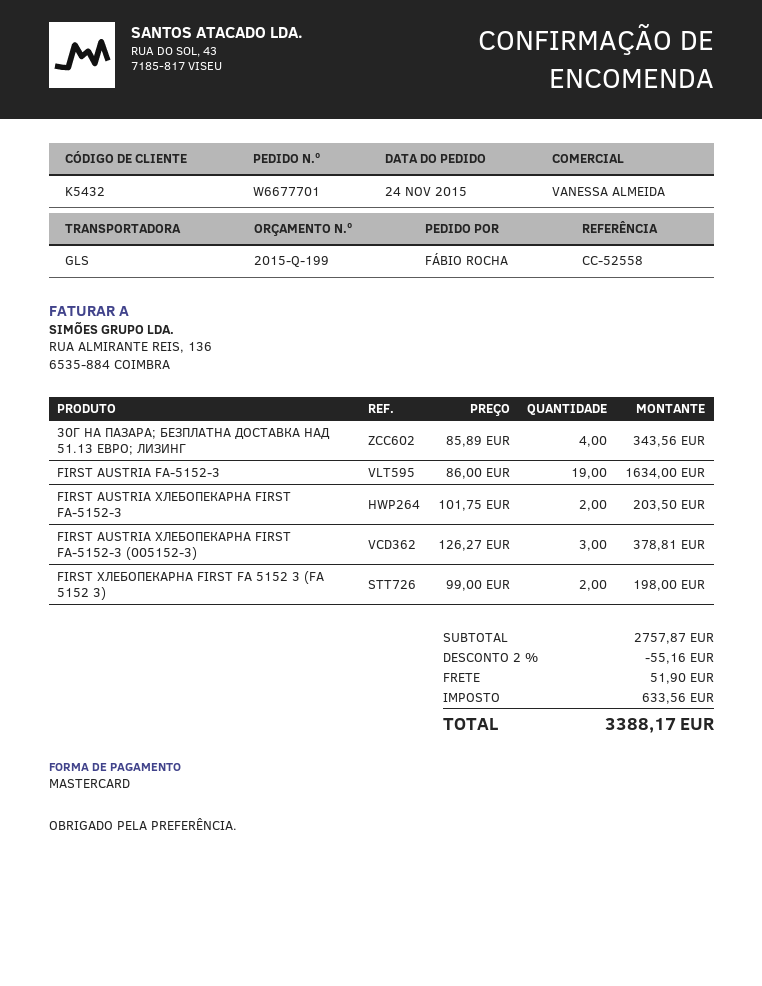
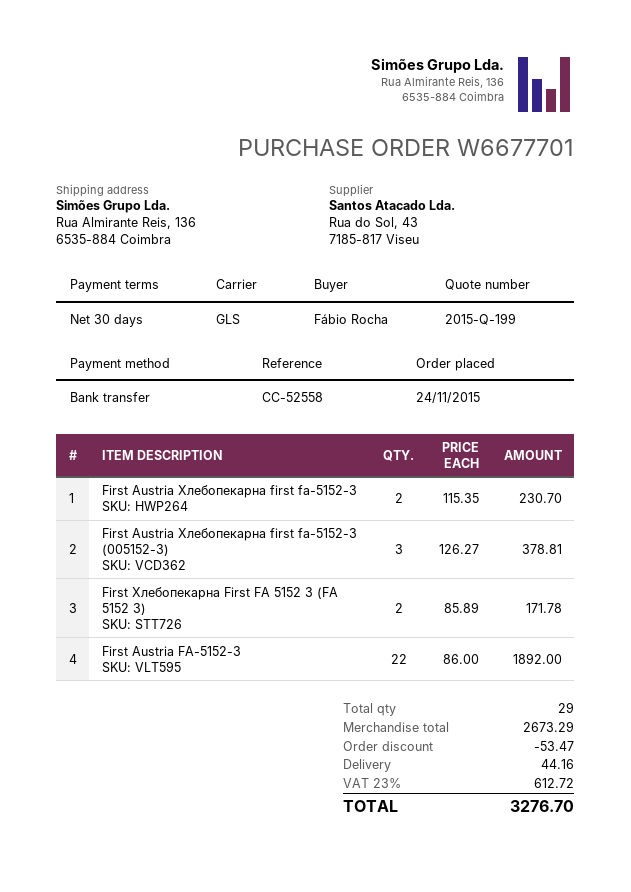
payment method: Mastercard -> bank transfer
30Г НА ПАЗАРА; БЕЗПЛАТНА ДОСТАВКА НАД 51.13 ЕВРО; ЛИЗИНГ: 4 x 85.89 = 343.56 -> none
FIRST AUSTRIA FA-5152-3: 19 x 86.00 = 1634.00 -> 22 x 86.00 = 1892.00
FIRST AUSTRIA ХЛЕБОПЕКАРНА FIRST FA-5152-3: 2 x 101.75 = 203.50 -> 2 x 115.35 = 230.70
FIRST ХЛЕБОПЕКАРНА FIRST FA 5152 3 (FA 5152 3): 2 x 99.00 = 198.00 -> 2 x 85.89 = 171.78
subtotal: 2757.87 -> 2673.29
discount: 55.16 -> 53.47
shipping: 51.90 -> 44.16
tax: 633.56 -> 612.72
total: 3388.17 -> 3276.70

